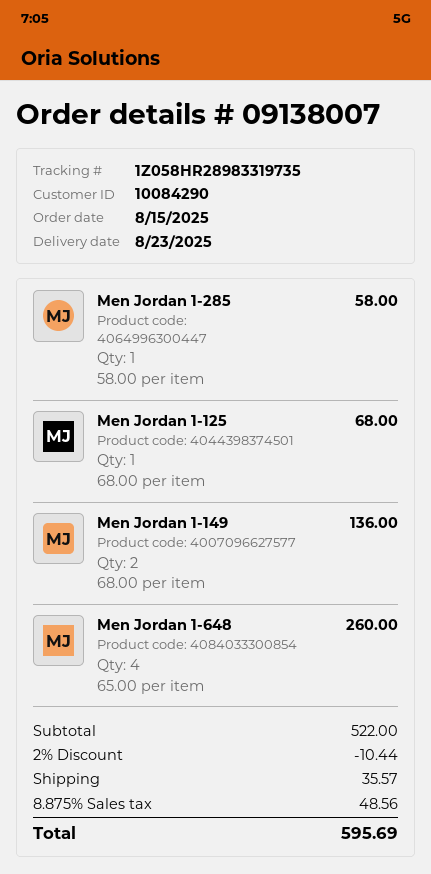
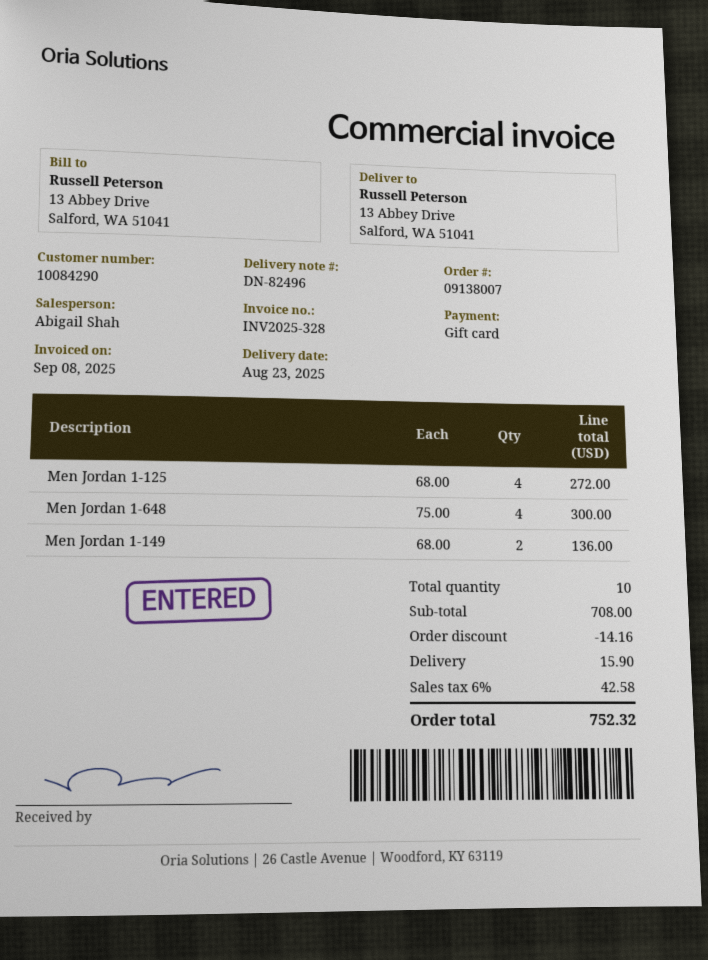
Men Jordan 1-285: 1 x 58.00 = 58.00 -> none
Men Jordan 1-125: 1 x 68.00 = 68.00 -> 4 x 68.00 = 272.00
Men Jordan 1-648: 4 x 65.00 = 260.00 -> 4 x 75.00 = 300.00
subtotal: 522.00 -> 708.00
discount: 10.44 -> 14.16
shipping: 35.57 -> 15.90
tax: 8.875% = 48.56 -> 6% = 42.58
total: 595.69 -> 752.32

